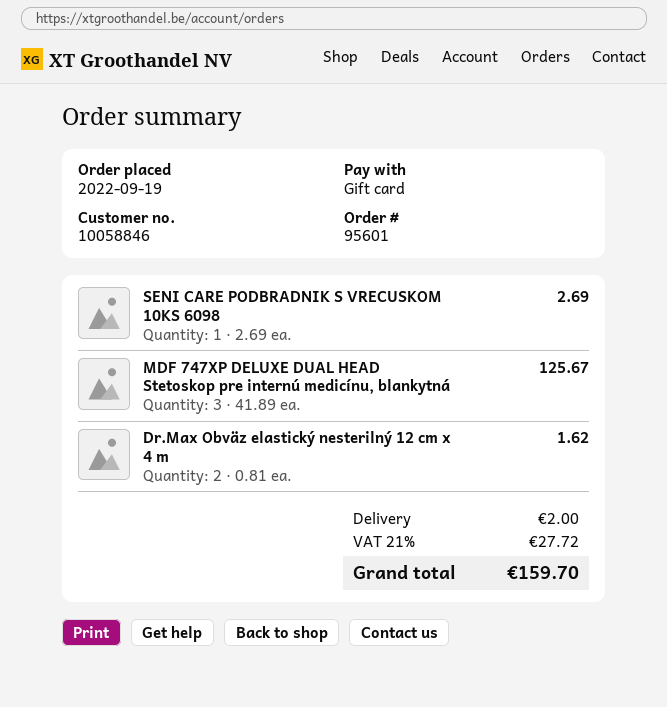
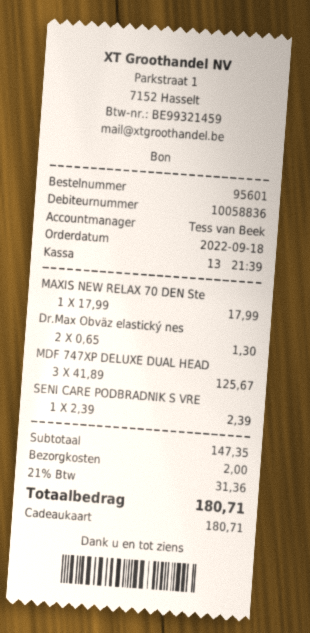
order date: 2022-09-19 -> 2022-09-18
customer number: 10058846 -> 10058836
SENI CARE PODBRADNIK S VRECUSKOM 10KS 6098: 1 x 2.69 = 2.69 -> 1 x 2.39 = 2.39
Dr.Max Obväz elastický nesterilný 12 cm x 4 m: 2 x 0.81 = 1.62 -> 2 x 0.65 = 1.30
MAXIS NEW RELAX 70 DEN Ste: none -> 1 x 17.99 = 17.99
tax: 21% = 27.72 -> 21% = 31.36
total: 159.70 -> 180.71

